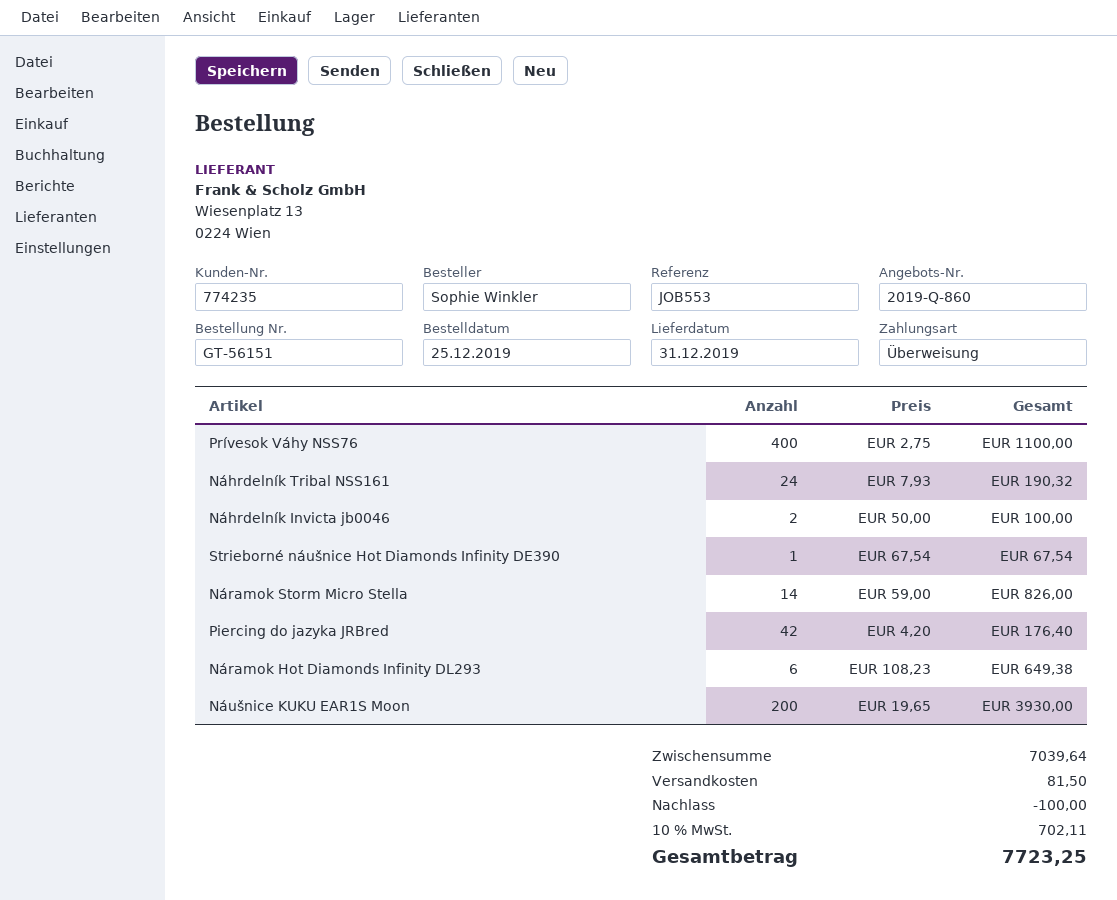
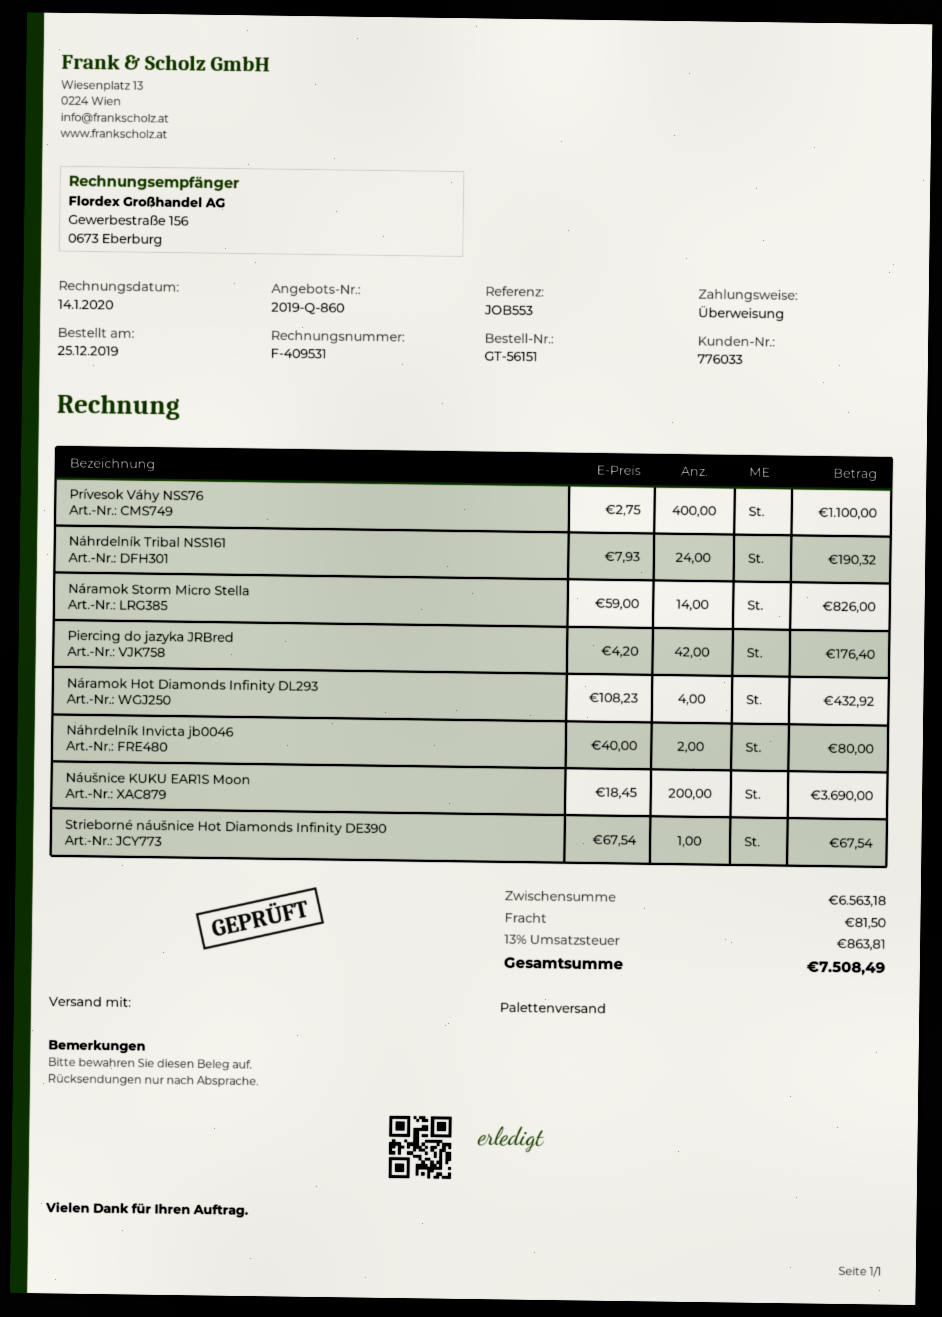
customer number: 774235 -> 776033
Náhrdelník Invicta jb0046: 2 x 50.00 = 100.00 -> 2 x 40.00 = 80.00
Náramok Hot Diamonds Infinity DL293: 6 x 108.23 = 649.38 -> 4 x 108.23 = 432.92
Náušnice KUKU EAR1S Moon: 200 x 19.65 = 3930.00 -> 200 x 18.45 = 3690.00
subtotal: 7039.64 -> 6563.18
discount: 100.00 -> none
tax: 10% = 702.11 -> 13% = 863.81
total: 7723.25 -> 7508.49

